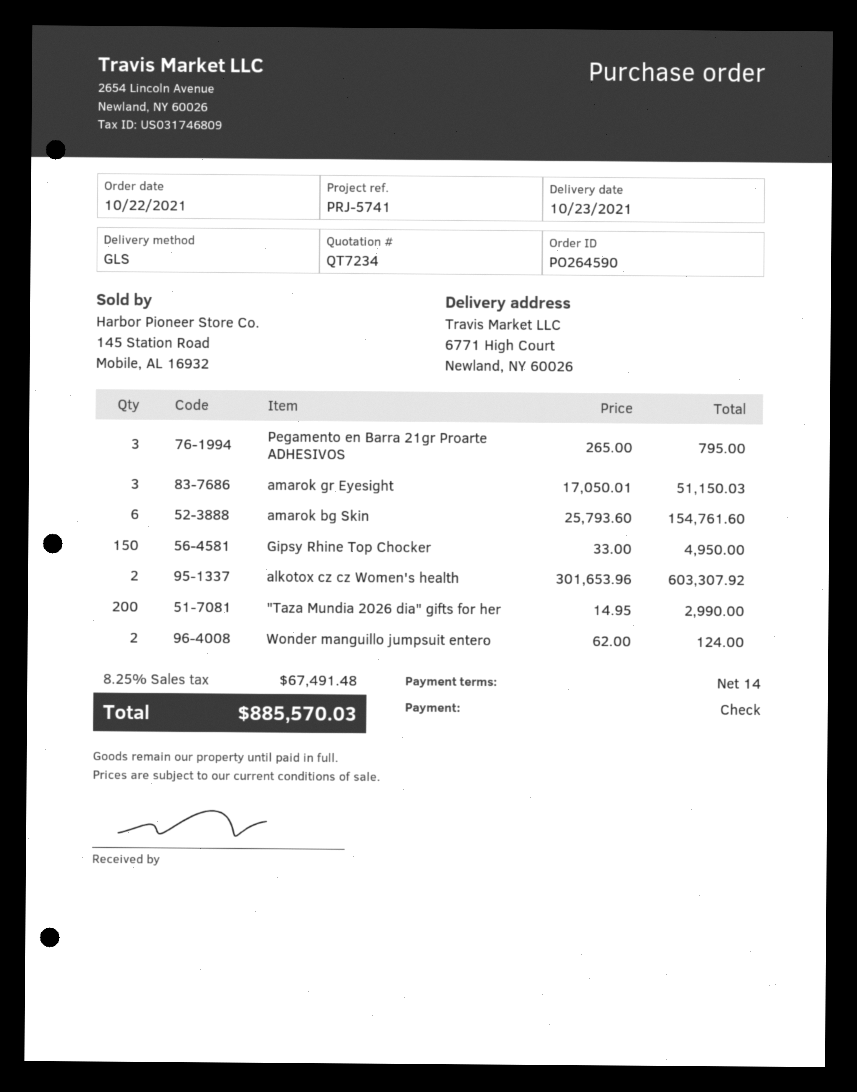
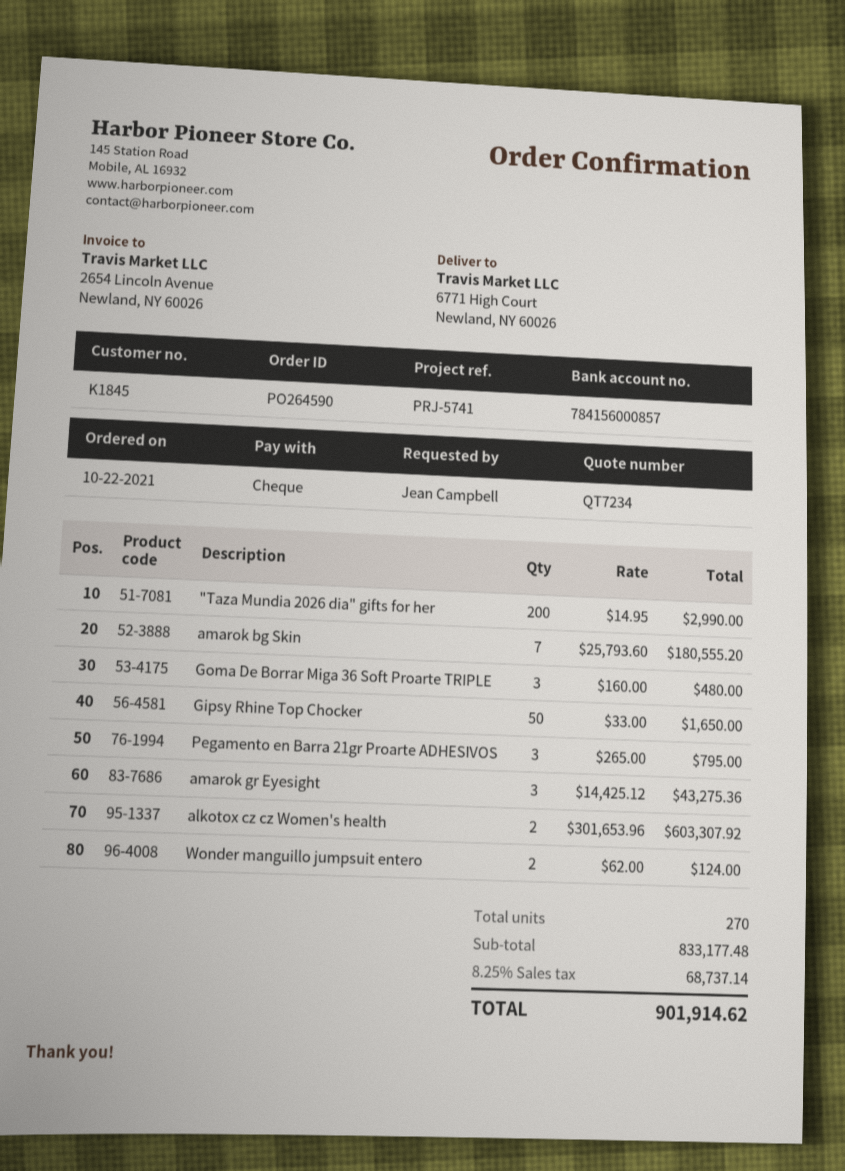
amarok gr Eyesight: 3 x 17050.01 = 51150.03 -> 3 x 14425.12 = 43275.36
amarok bg Skin: 6 x 25793.60 = 154761.60 -> 7 x 25793.60 = 180555.20
Gipsy Rhine Top Chocker: 150 x 33.00 = 4950.00 -> 50 x 33.00 = 1650.00
Goma De Borrar Miga 36 Soft Proarte TRIPLE: none -> 3 x 160.00 = 480.00
tax: 8.25% = 67491.48 -> 8.25% = 68737.14
total: 885570.03 -> 901914.62

